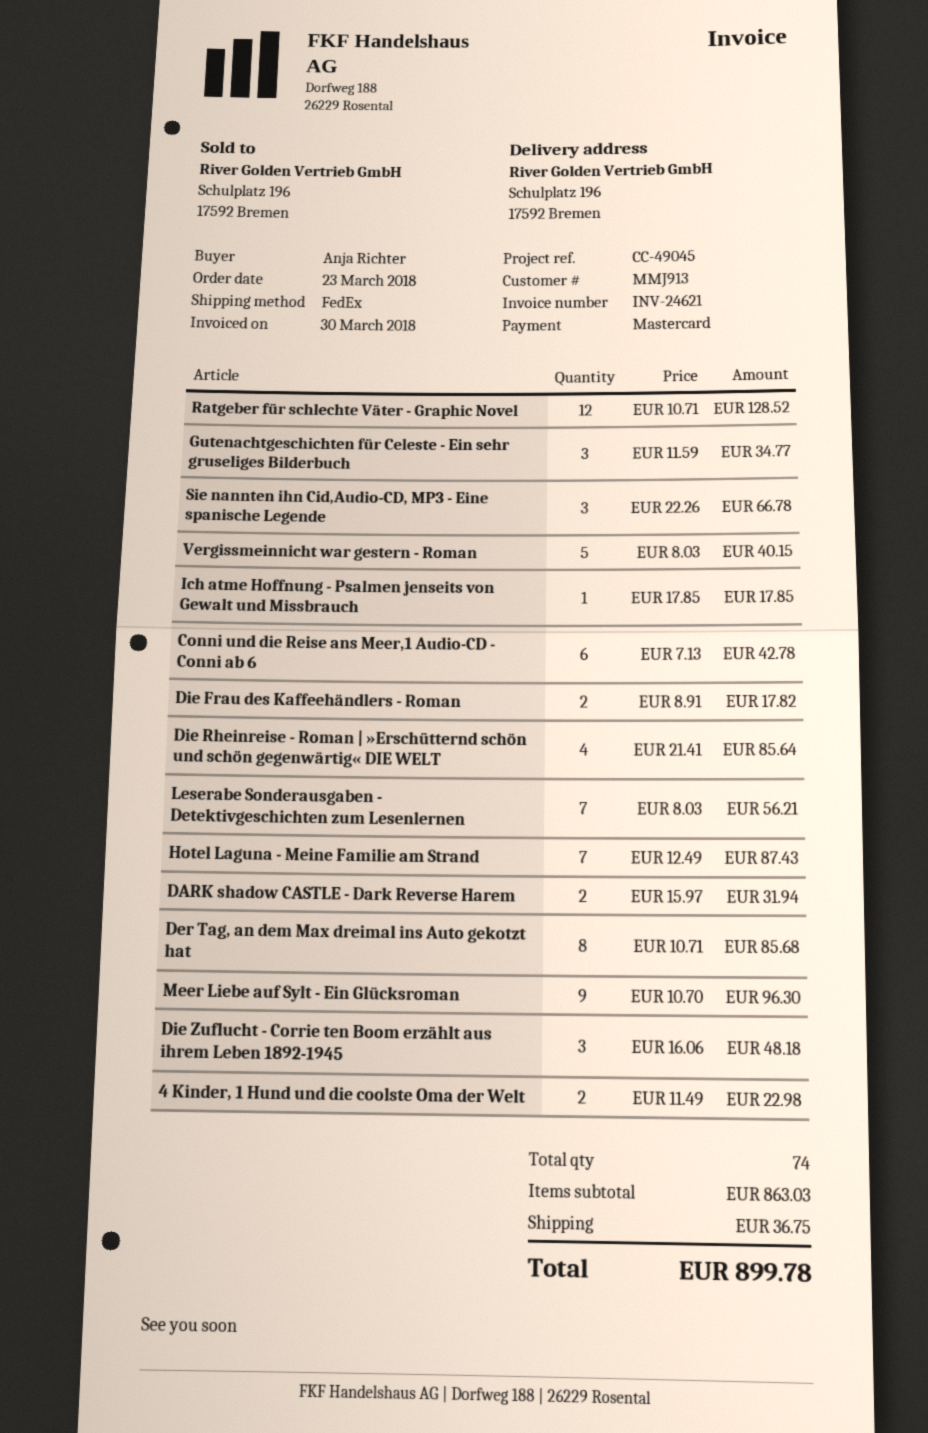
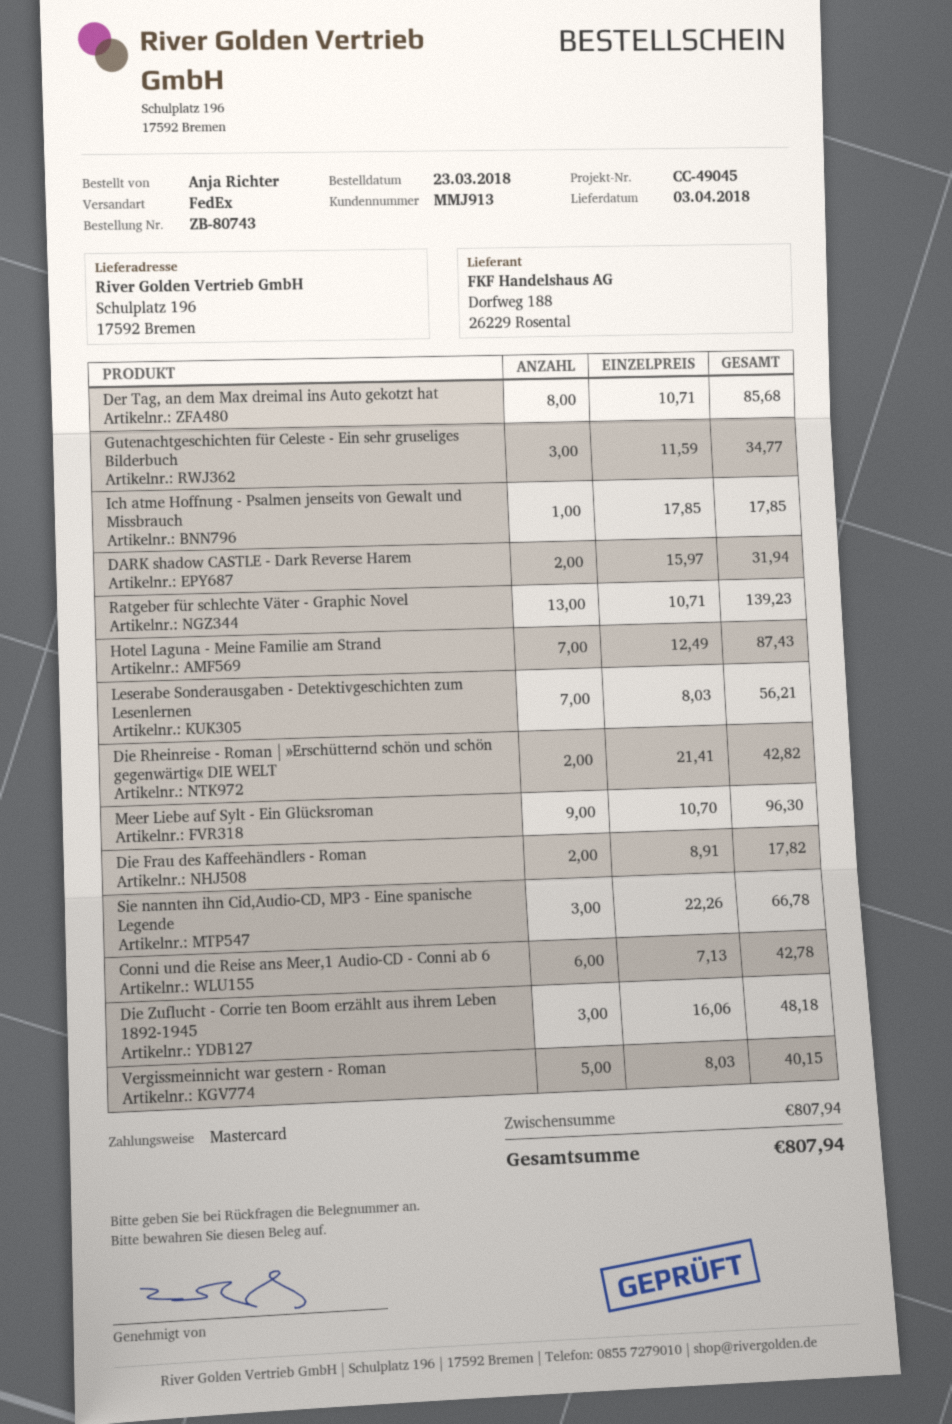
Ratgeber für schlechte Väter - Graphic Novel: 12 x 10.71 = 128.52 -> 13 x 10.71 = 139.23
Die Rheinreise - Roman | »Erschütternd schön und schön gegenwärtig« DIE WELT: 4 x 21.41 = 85.64 -> 2 x 21.41 = 42.82
4 Kinder, 1 Hund und die coolste Oma der Welt: 2 x 11.49 = 22.98 -> none
subtotal: 863.03 -> 807.94
shipping: 36.75 -> none
total: 899.78 -> 807.94

